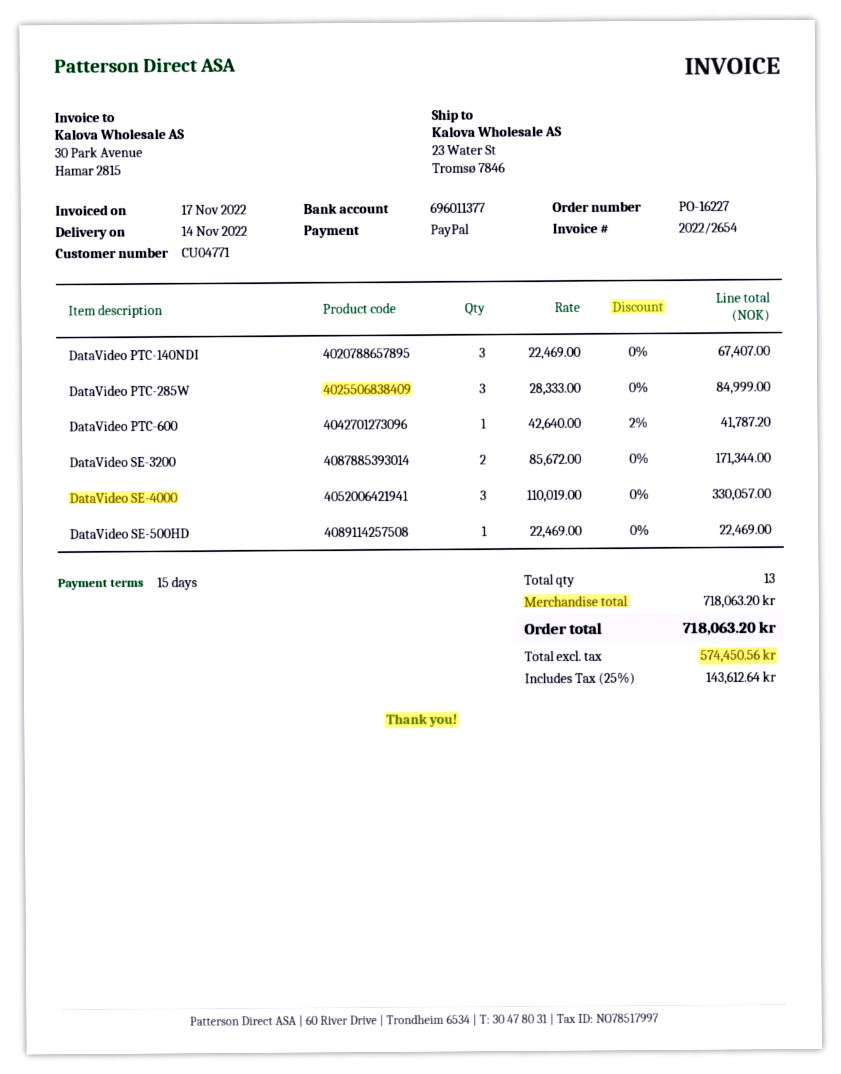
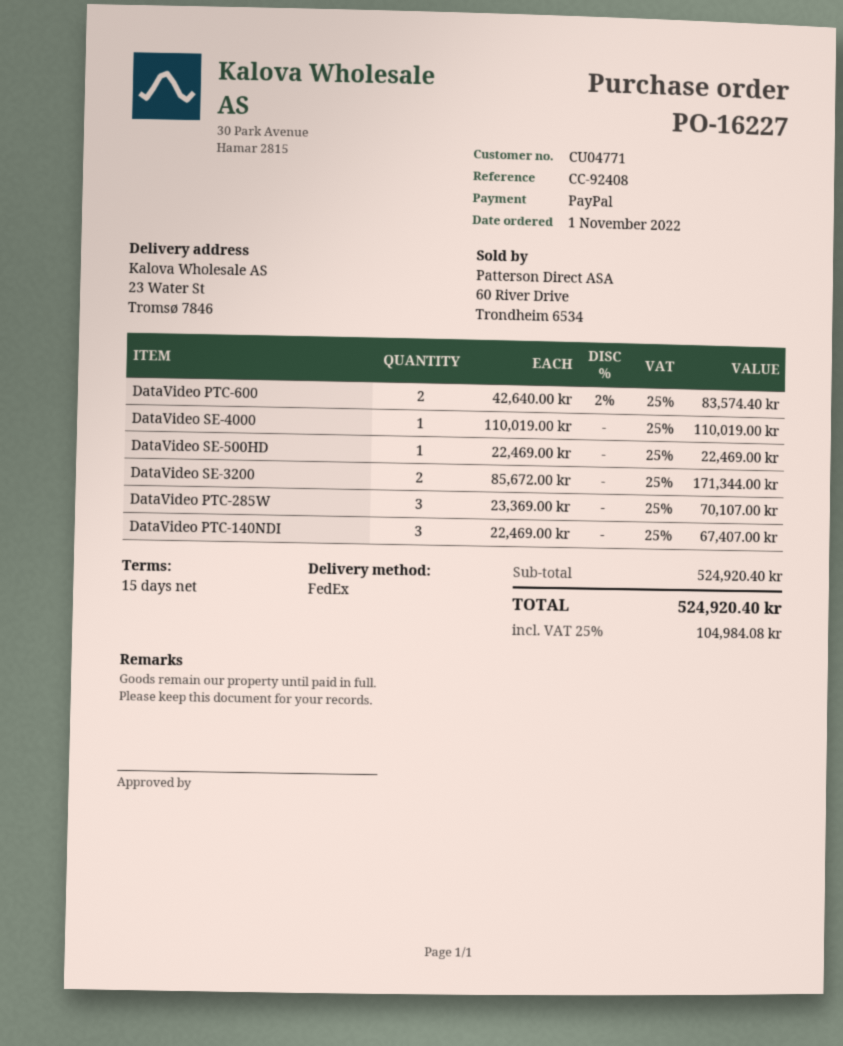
DataVideo PTC-285W: 3 x 28333.00 = 84999.00 -> 3 x 23369.00 = 70107.00
DataVideo PTC-600: 1 x 42640.00 - 2% = 41787.20 -> 2 x 42640.00 - 2% = 83574.40
DataVideo SE-4000: 3 x 110019.00 = 330057.00 -> 1 x 110019.00 = 110019.00
subtotal: 718063.20 -> 524920.40
tax: 25% = 143612.64 -> 25% = 104984.08
total: 718063.20 -> 524920.40

